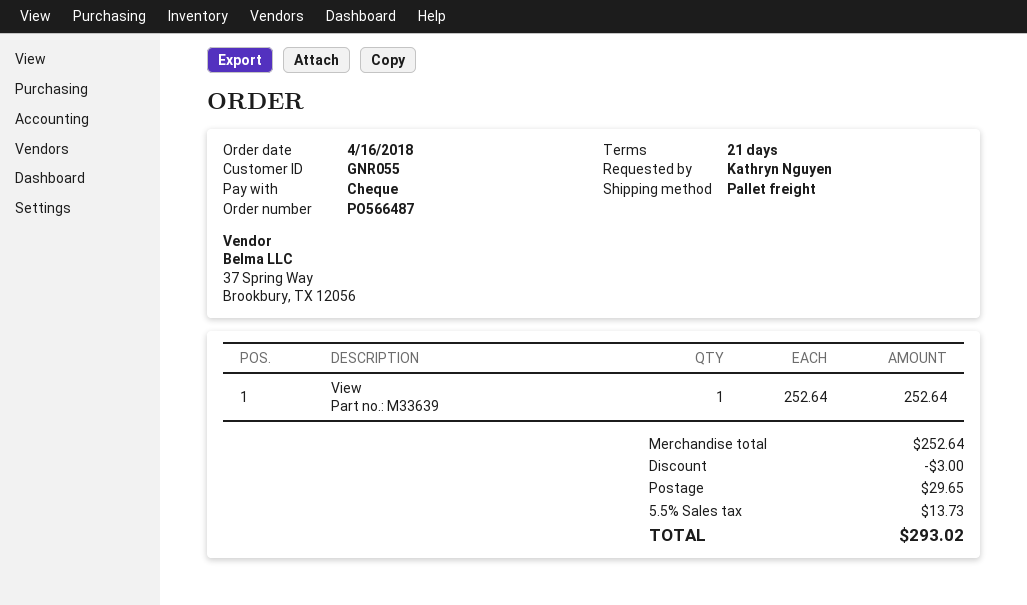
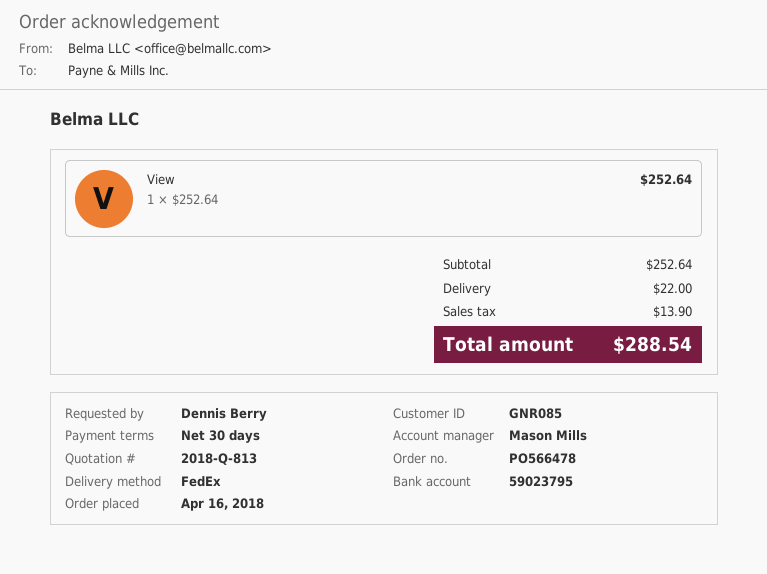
order number: PO566487 -> PO566478
payment terms: 21 days -> 30 days
customer number: GNR055 -> GNR085
ordered by: Kathryn Nguyen -> Dennis Berry
shipping method: pallet freight -> FedEx
discount: 3.00 -> none
shipping: 29.65 -> 22.00
tax: 13.73 -> 13.90
total: 293.02 -> 288.54

